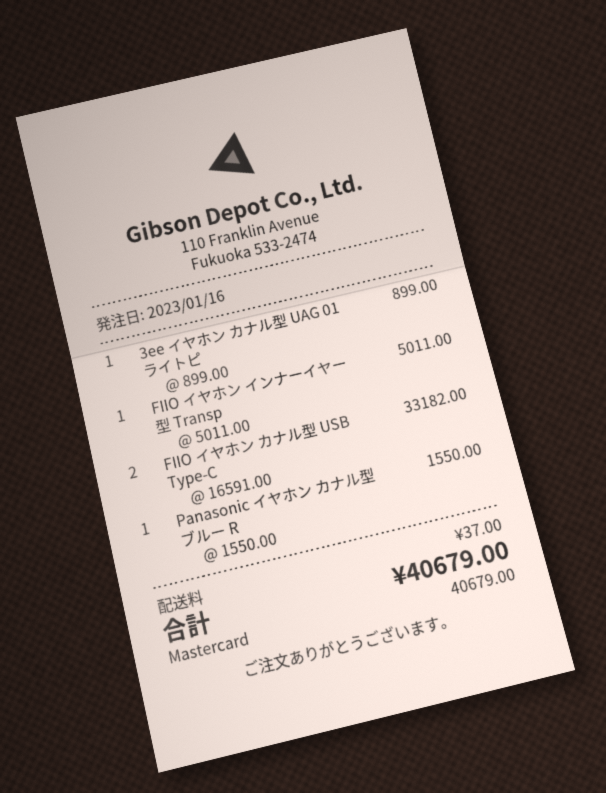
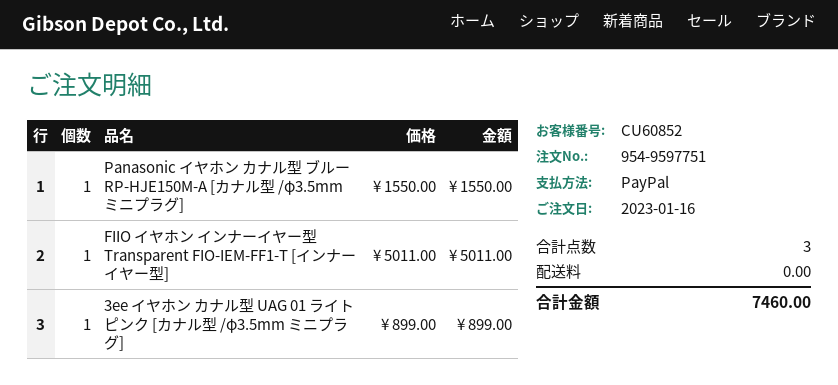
payment method: Mastercard -> PayPal
FIIO イヤホン カナル型 USB Type-C: 2 x 16591.00 = 33182.00 -> none
shipping: 37.00 -> 0.00
total: 40679.00 -> 7460.00

